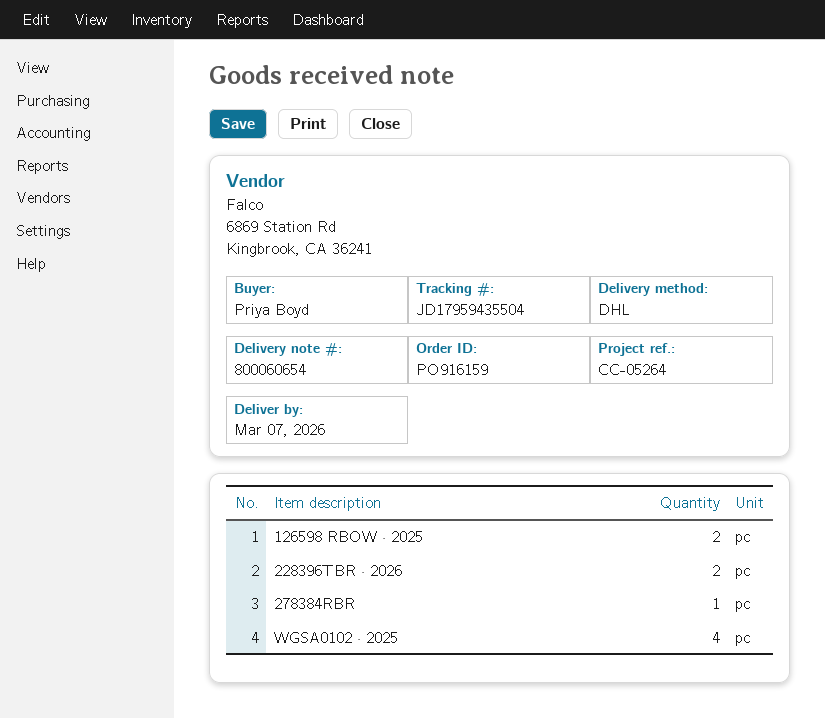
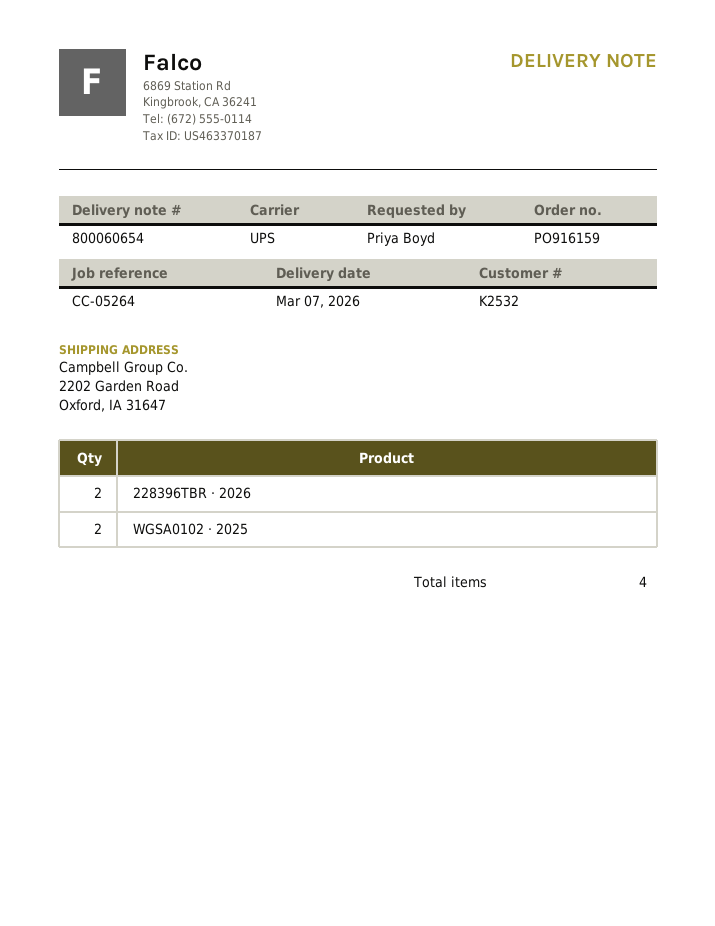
shipping method: DHL -> UPS
126598 RBOW · 2025: 2 -> none
278384RBR: 1 -> none
WGSA0102 · 2025: 4 -> 2

